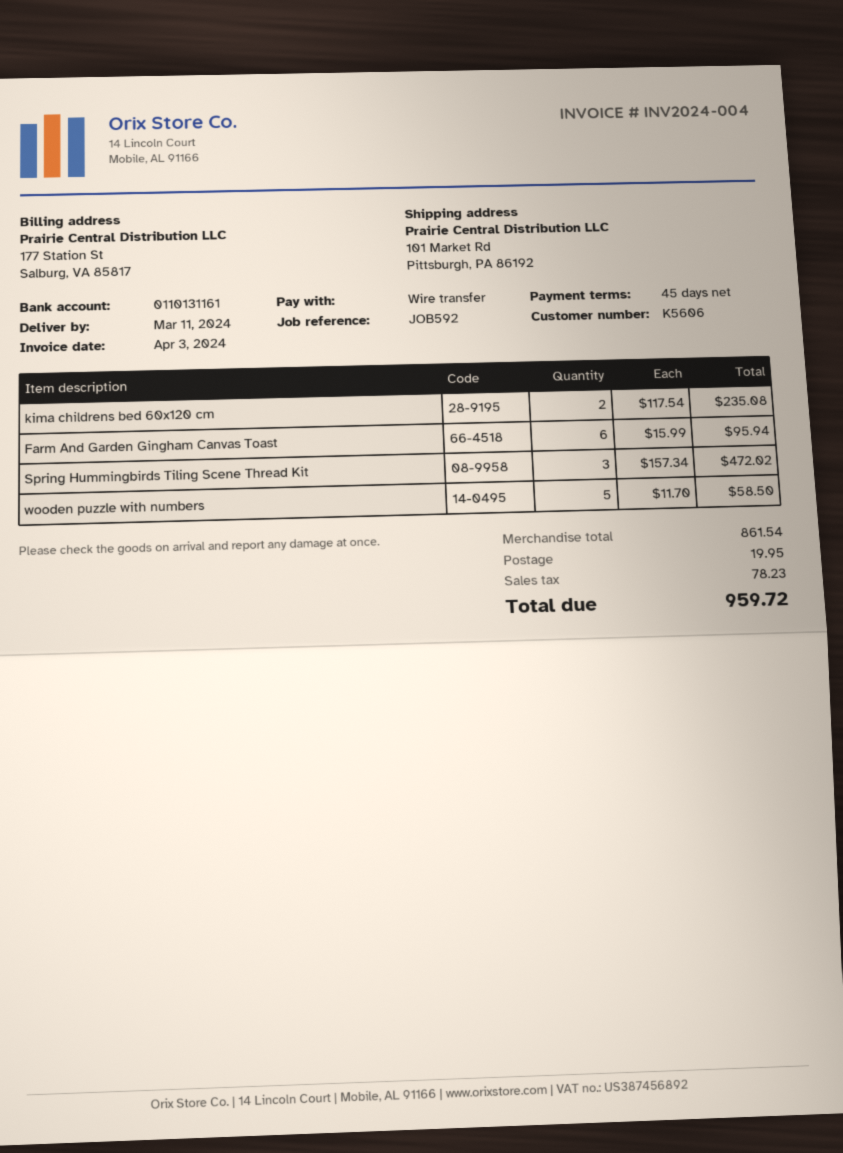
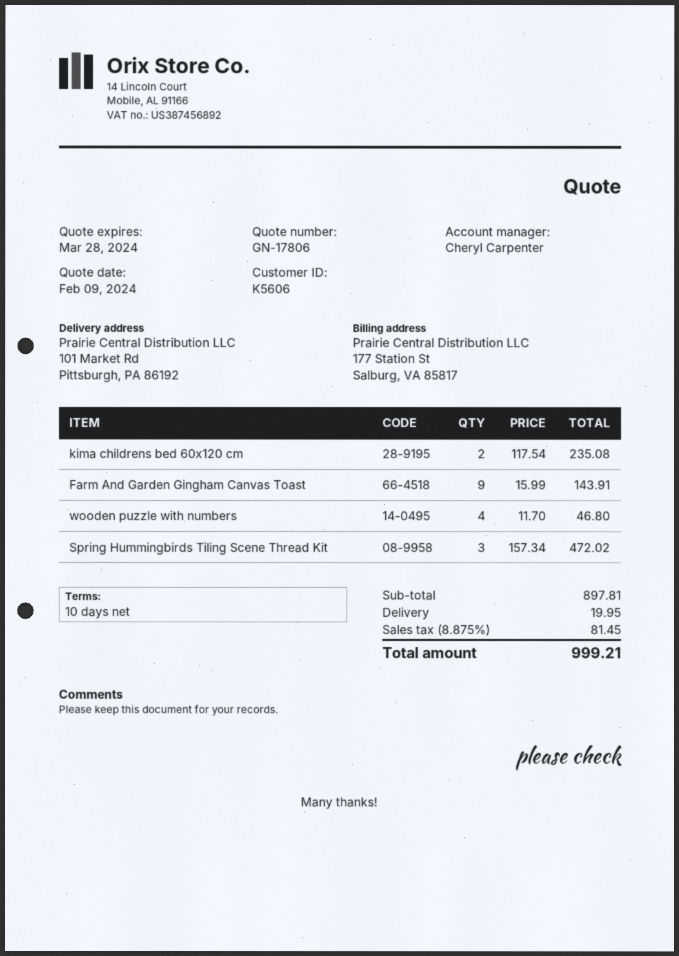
payment terms: 45 days -> 10 days
Farm And Garden Gingham Canvas Toast: 6 x 15.99 = 95.94 -> 9 x 15.99 = 143.91
wooden puzzle with numbers: 5 x 11.70 = 58.50 -> 4 x 11.70 = 46.80
subtotal: 861.54 -> 897.81
tax: 78.23 -> 81.45
total: 959.72 -> 999.21

